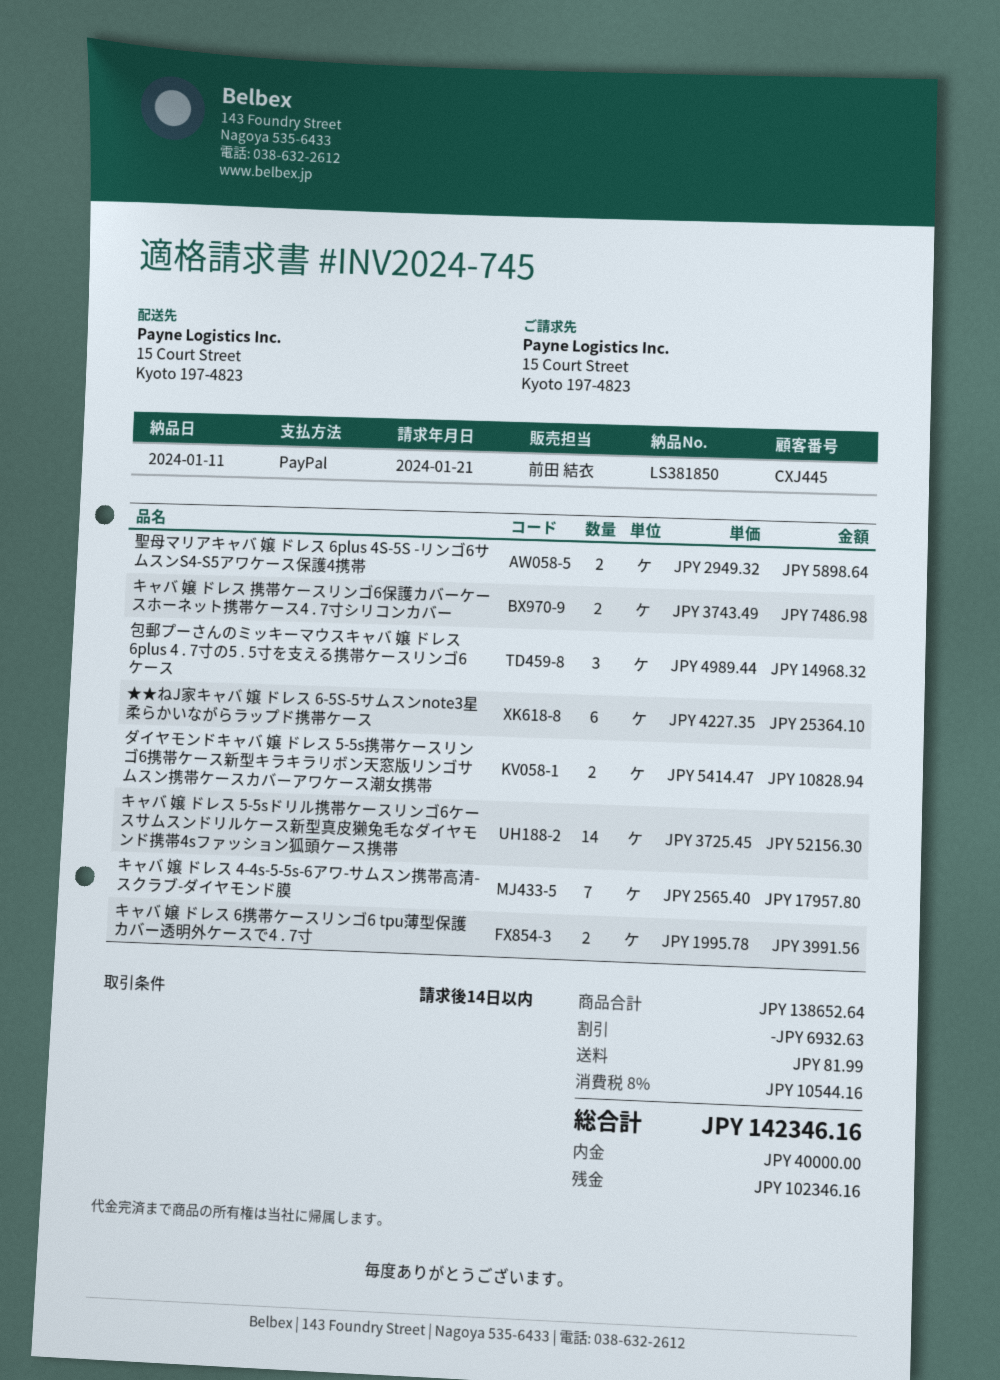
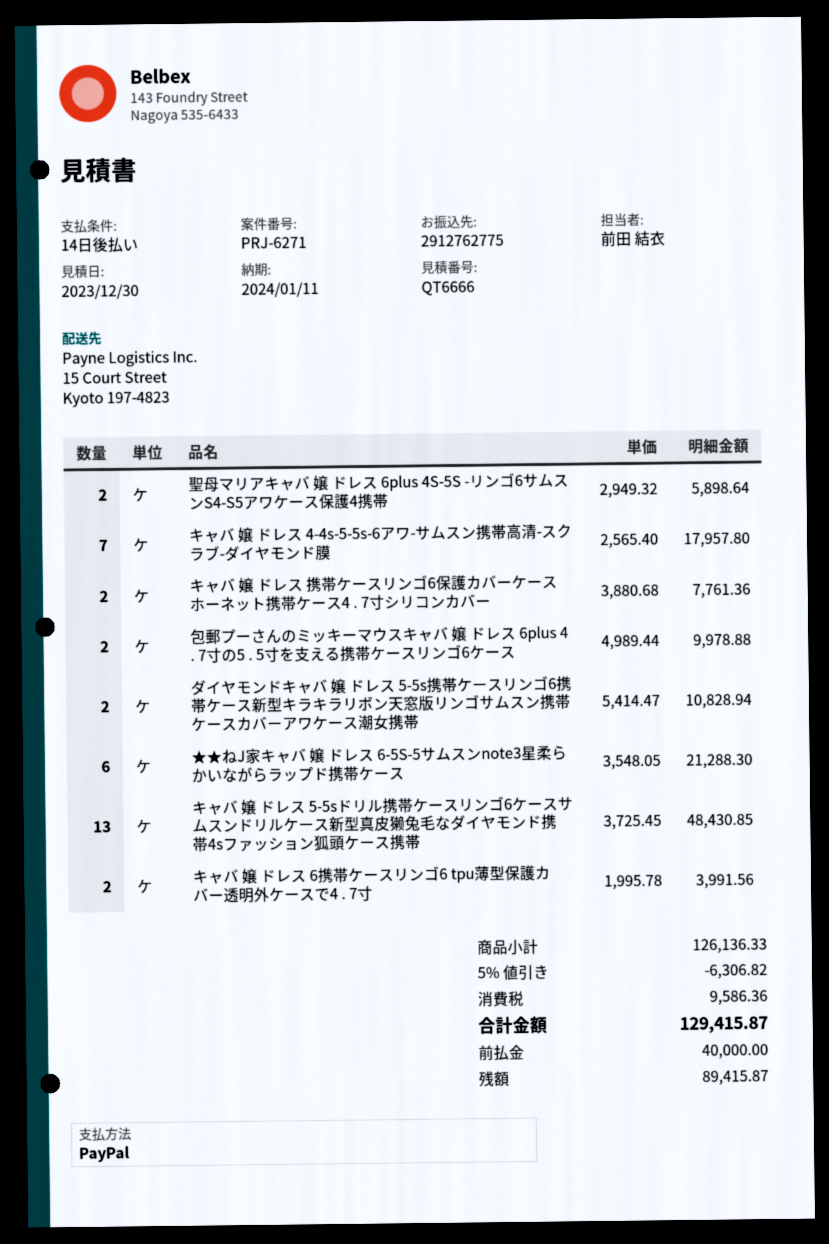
キャバ 嬢 ドレス 携帯ケースリンゴ6保護カバーケースホーネット携帯ケース4 . 7寸シリコンカバー: 2 x 3743.49 = 7486.98 -> 2 x 3880.68 = 7761.36
包郵プーさんのミッキーマウスキャバ 嬢 ドレス 6plus 4 . 7寸の5 . 5寸を支える携帯ケースリンゴ6ケース: 3 x 4989.44 = 14968.32 -> 2 x 4989.44 = 9978.88
★★ねJ家キャバ 嬢 ドレス 6-5S-5サムスンnote3星柔らかいながらラップド携帯ケース: 6 x 4227.35 = 25364.10 -> 6 x 3548.05 = 21288.30
キャバ 嬢 ドレス 5-5sドリル携帯ケースリンゴ6ケースサムスンドリルケース新型真皮獭兔毛なダイヤモンド携帯4sファッション狐頭ケース携帯: 14 x 3725.45 = 52156.30 -> 13 x 3725.45 = 48430.85
subtotal: 138652.64 -> 126136.33
discount: 6932.63 -> 6306.82
shipping: 81.99 -> none
tax: 10544.16 -> 9586.36
total: 142346.16 -> 129415.87
balance: 102346.16 -> 89415.87

